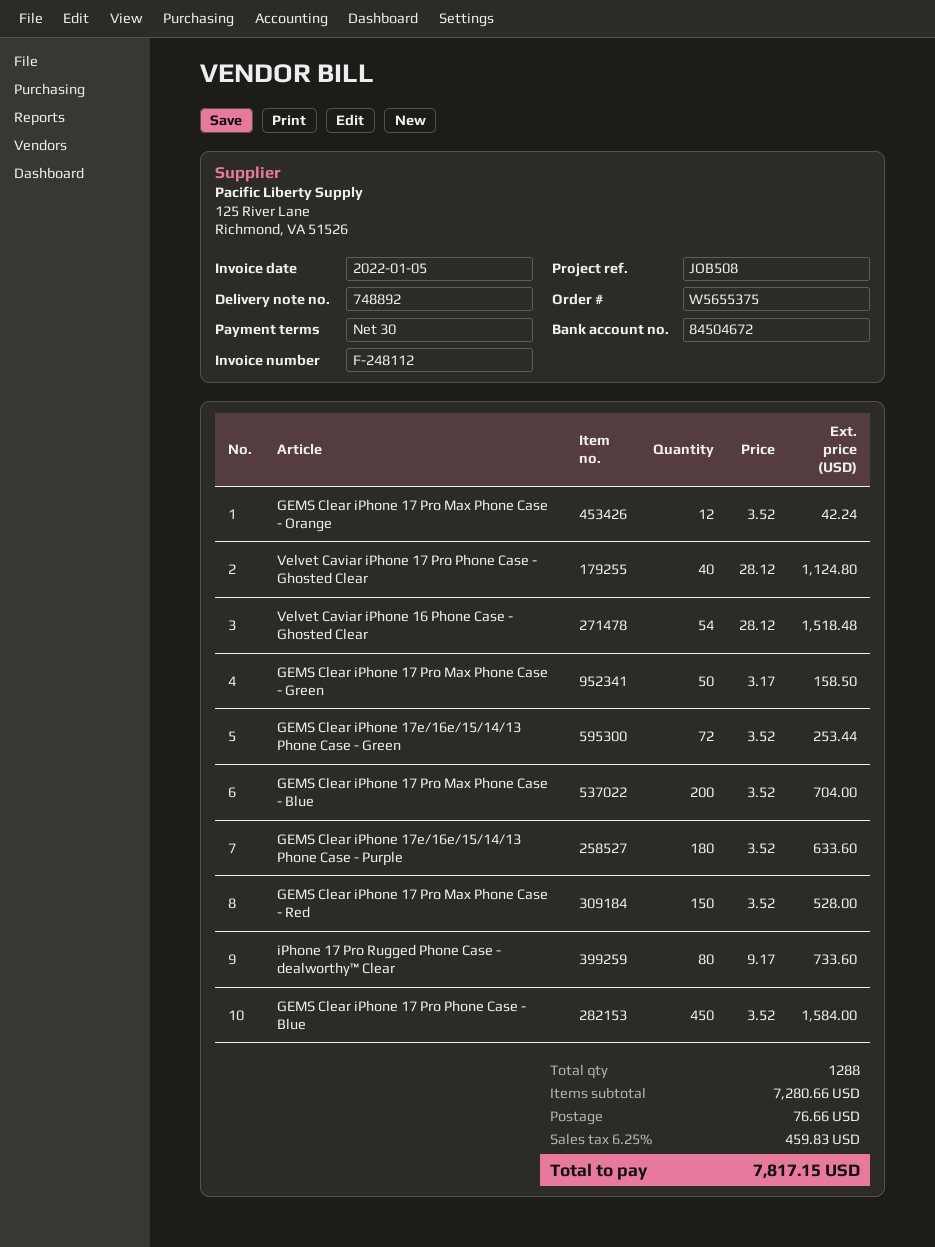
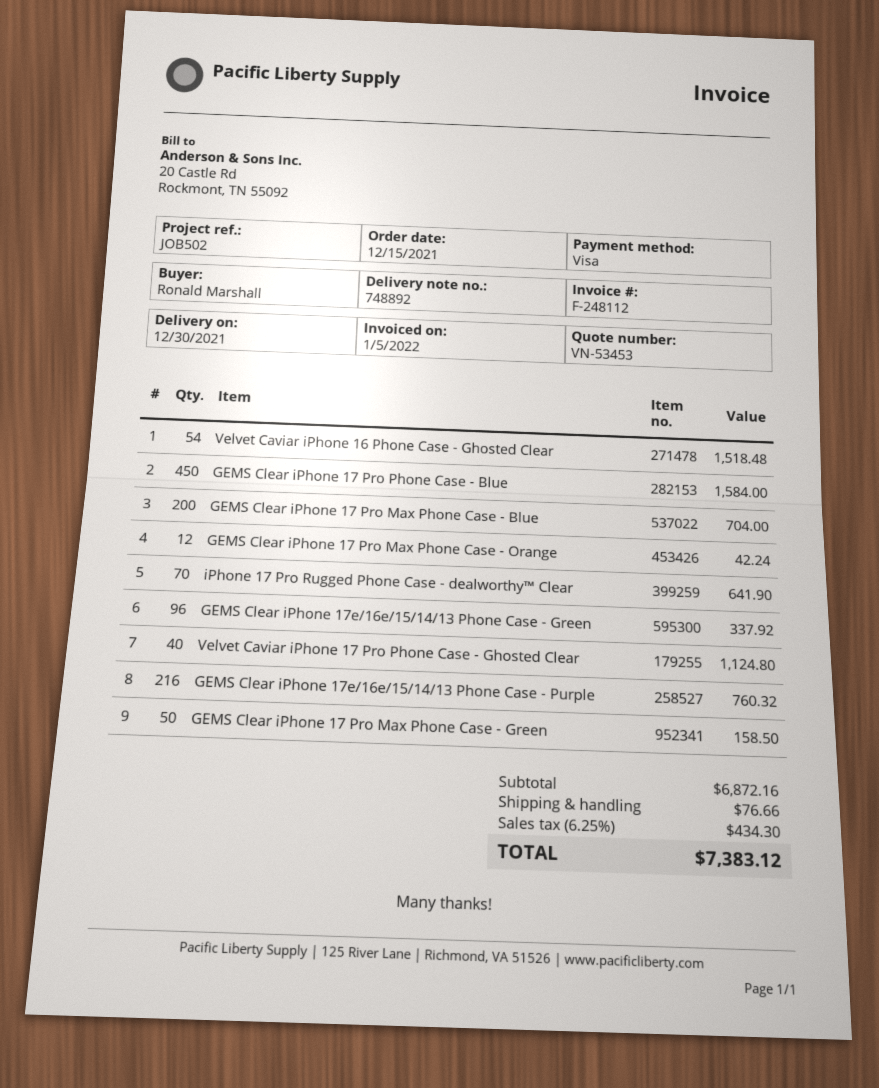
reference: JOB508 -> JOB502
GEMS Clear iPhone 17e/16e/15/14/13 Phone Case - Green: 72 for 253.44 -> 96 for 337.92
GEMS Clear iPhone 17e/16e/15/14/13 Phone Case - Purple: 180 for 633.60 -> 216 for 760.32
GEMS Clear iPhone 17 Pro Max Phone Case - Red: 150 for 528.00 -> none
iPhone 17 Pro Rugged Phone Case - dealworthy™ Clear: 80 for 733.60 -> 70 for 641.90
subtotal: 7280.66 -> 6872.16
tax: 6.25% = 459.83 -> 6.25% = 434.30
total: 7817.15 -> 7383.12

